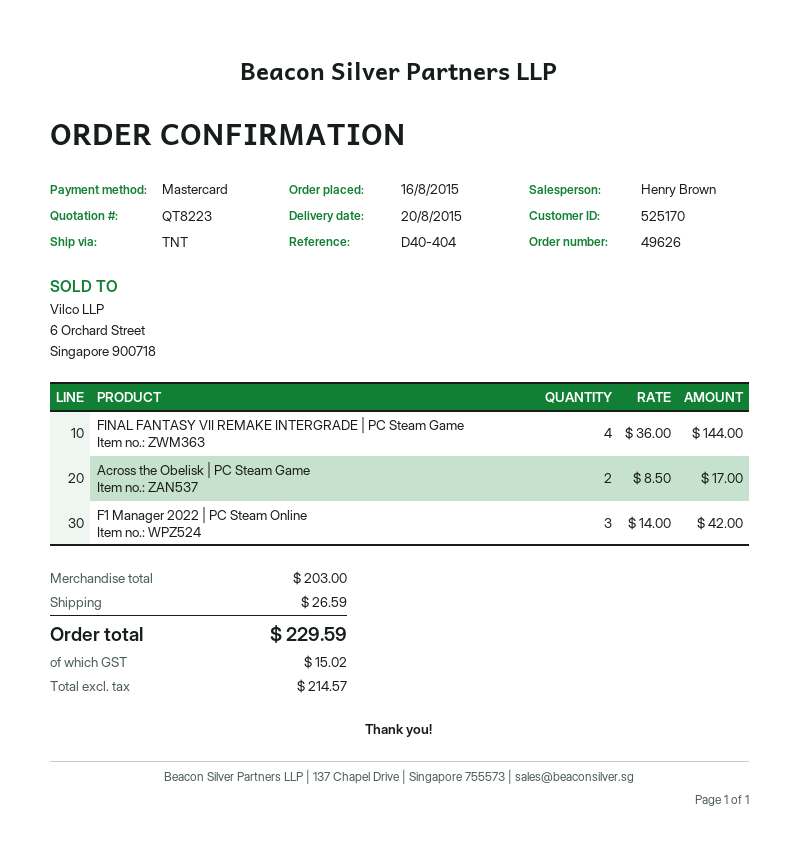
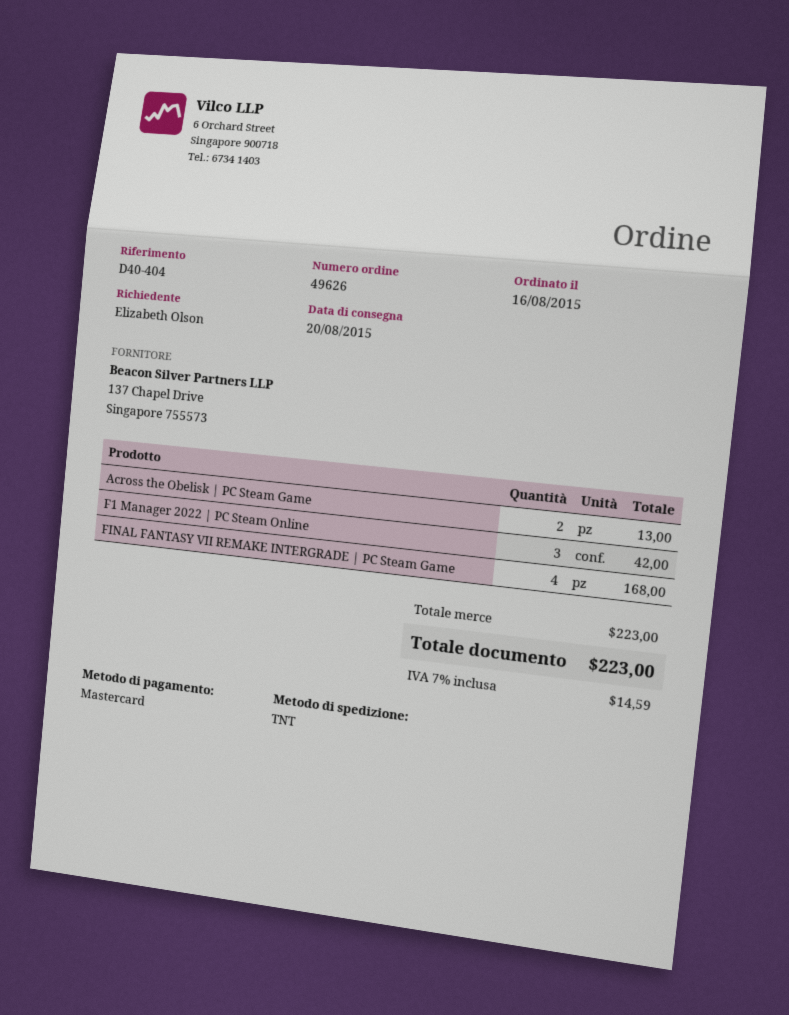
FINAL FANTASY VII REMAKE INTERGRADE | PC Steam Game: 4 for 144.00 -> 4 for 168.00
Across the Obelisk | PC Steam Game: 2 for 17.00 -> 2 for 13.00
subtotal: 203.00 -> 223.00
shipping: 26.59 -> none
tax: 15.02 -> 14.59
total: 229.59 -> 223.00

